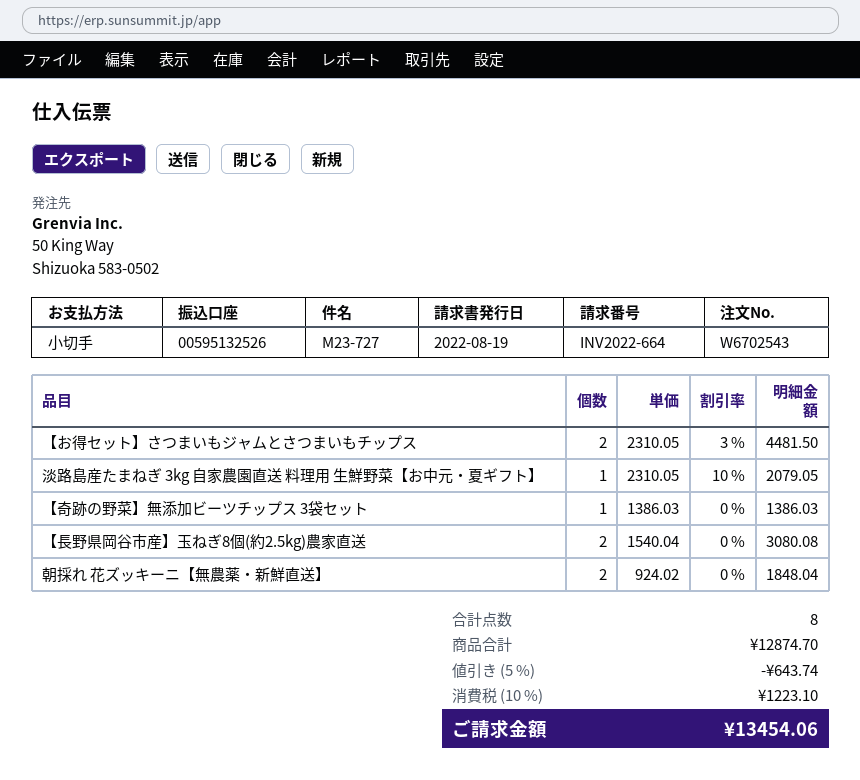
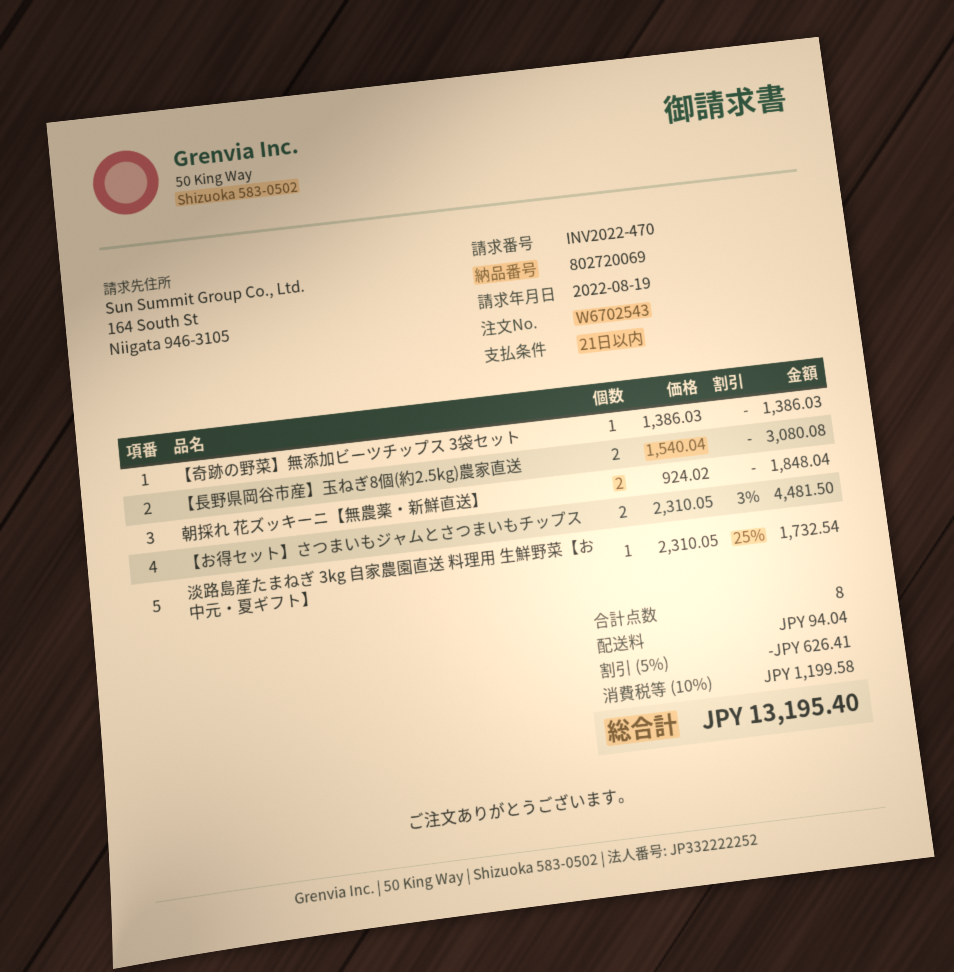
invoice number: INV2022-664 -> INV2022-470
淡路島産たまねぎ 3kg 自家農園直送 料理用 生鮮野菜【お中元・夏ギフト】: 1 x 2310.05 - 10% = 2079.05 -> 1 x 2310.05 - 25% = 1732.54
discount: 5% = 643.74 -> 5% = 626.41
shipping: none -> 94.04
tax: 10% = 1223.10 -> 10% = 1199.58
total: 13454.06 -> 13195.40

